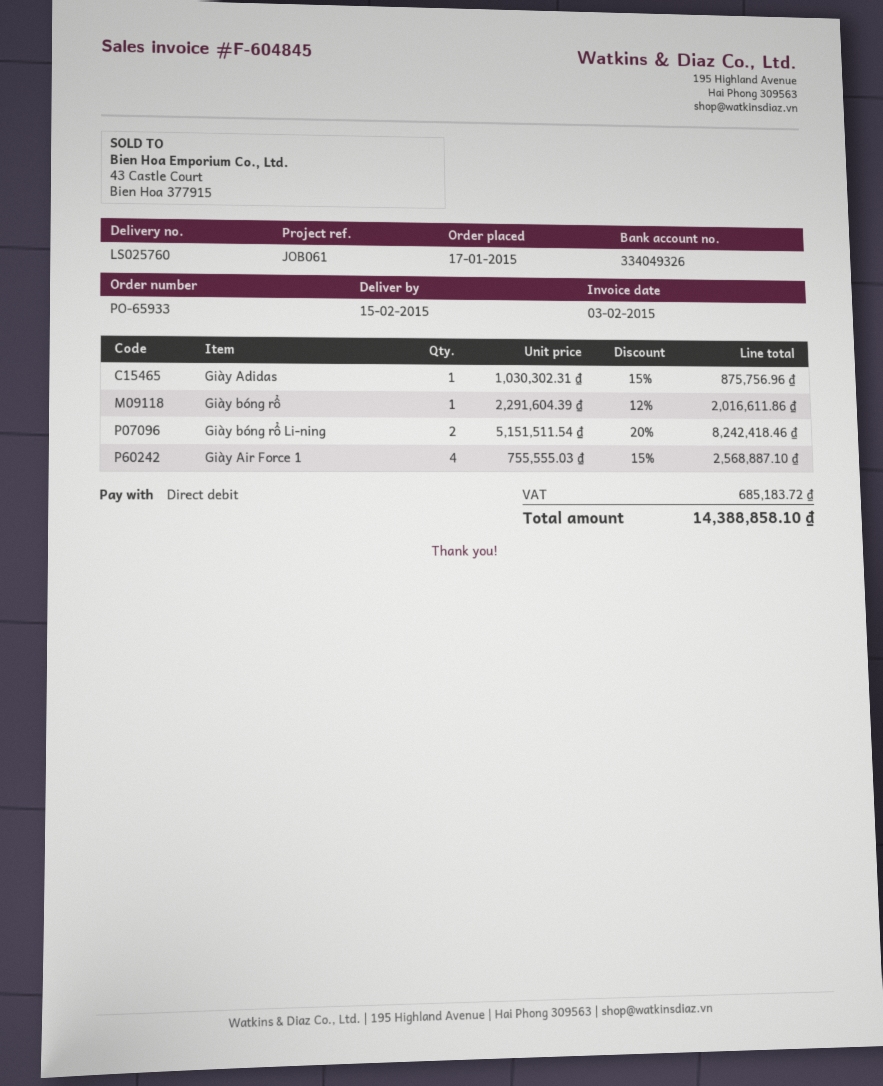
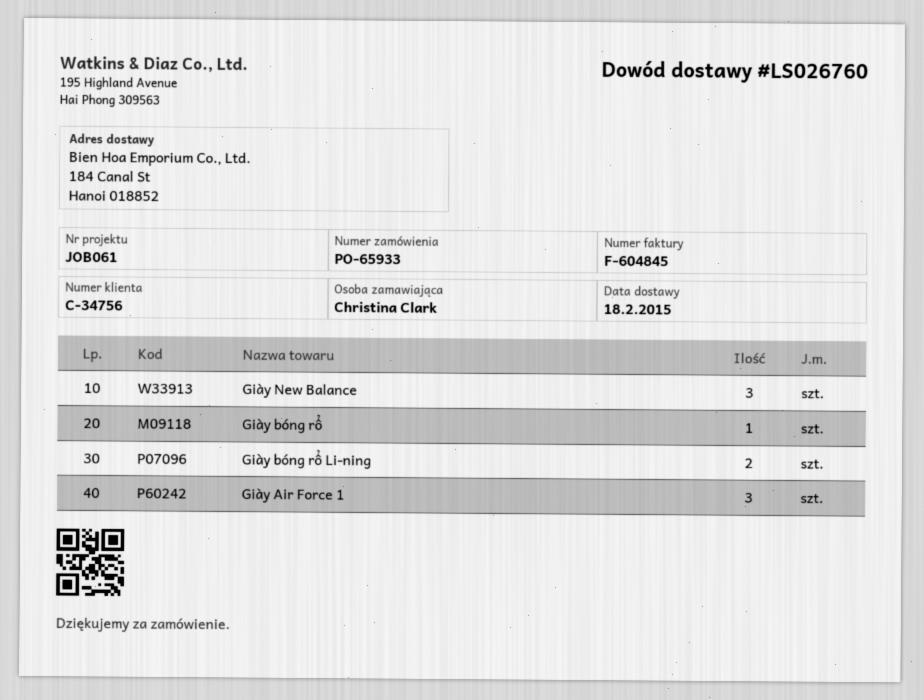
delivery note number: LS025760 -> LS026760
delivery date: 2015-02-15 -> 2015-02-18
Giày Adidas: 1 -> none
Giày Air Force 1: 4 -> 3
Giày New Balance: none -> 3

